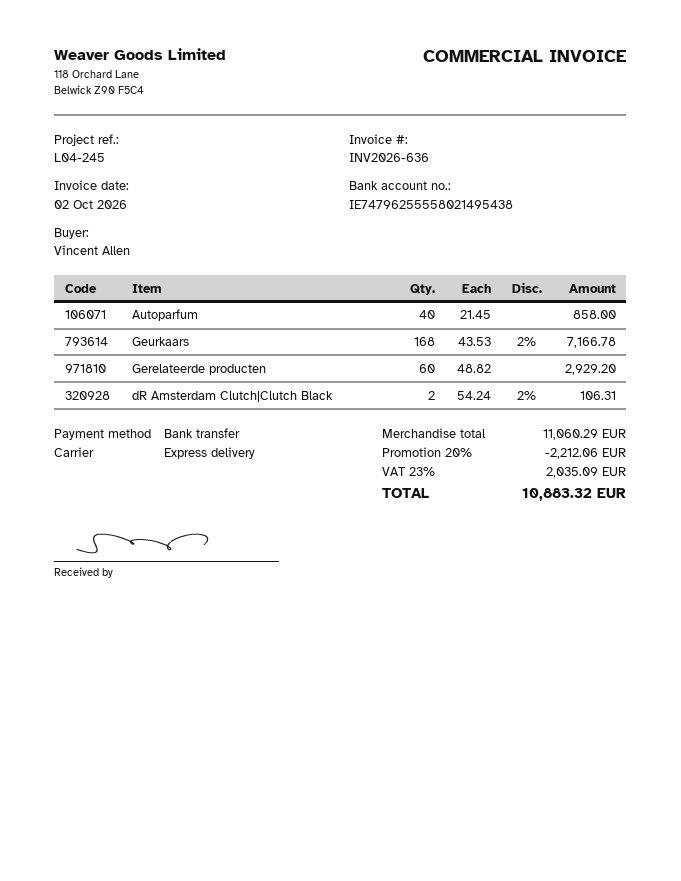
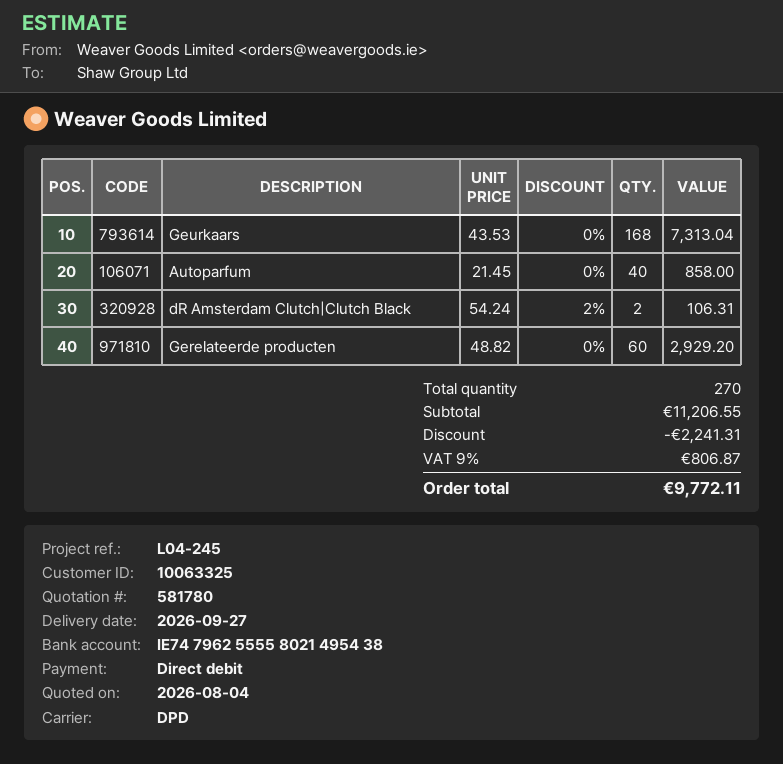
payment method: bank transfer -> direct debit
shipping method: express -> DPD
Geurkaars: 168 x 43.53 - 2% = 7166.78 -> 168 x 43.53 = 7313.04
subtotal: 11060.29 -> 11206.55
discount: 2212.06 -> 2241.31
tax: 23% = 2035.09 -> 9% = 806.87
total: 10883.32 -> 9772.11

